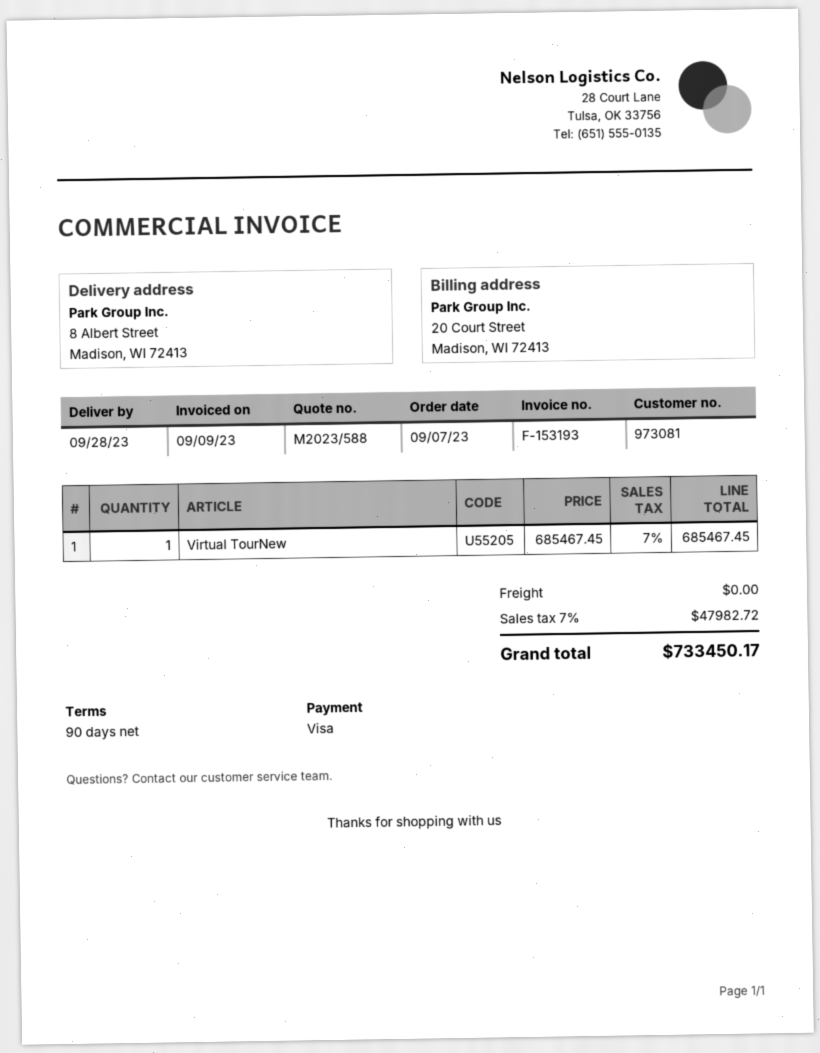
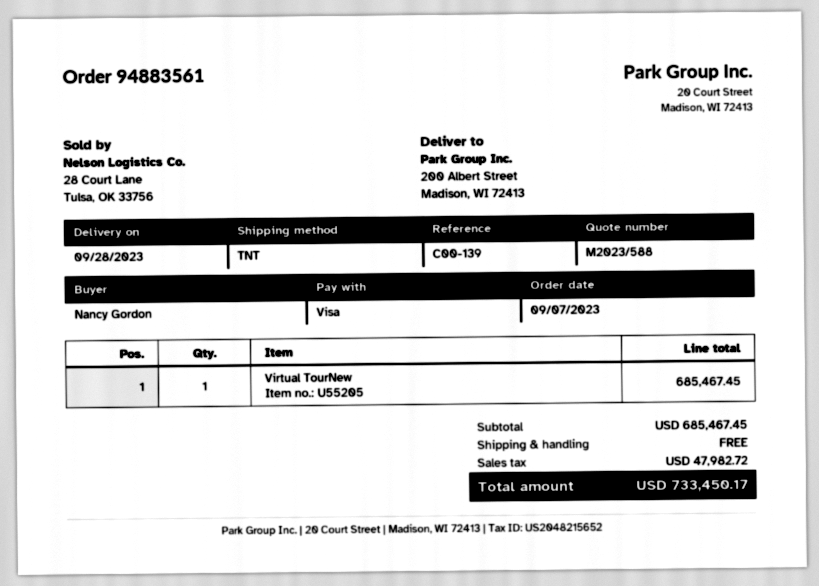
ship to: 8 Albert Street, Madison, WI 72413 -> 200 Albert Street, Madison, WI 72413

